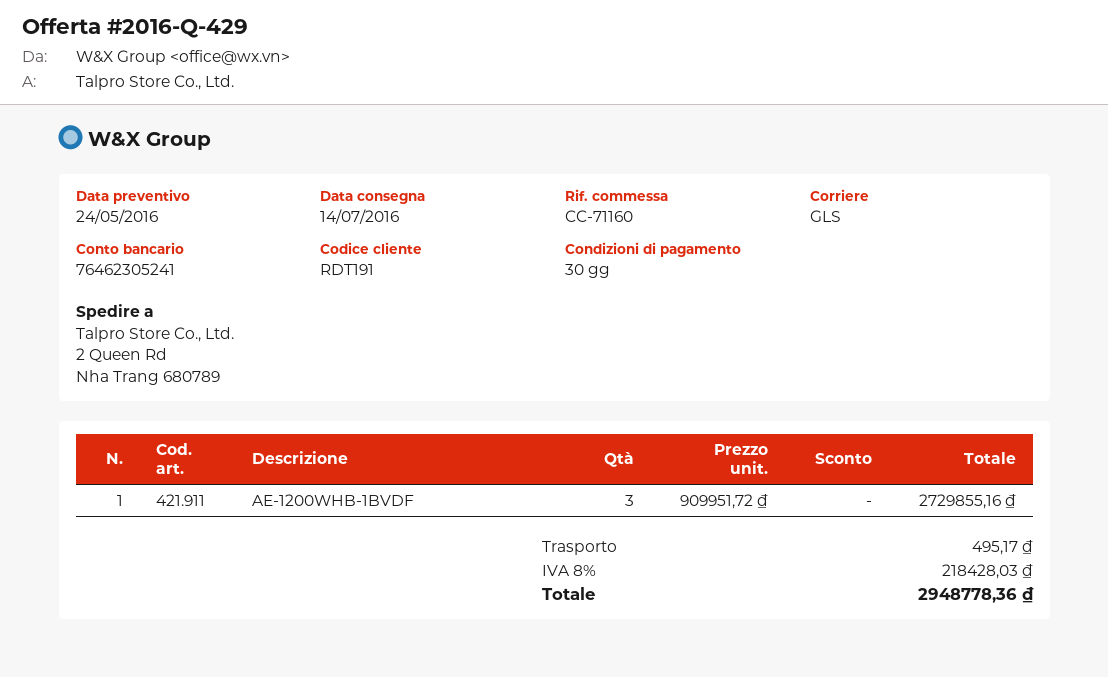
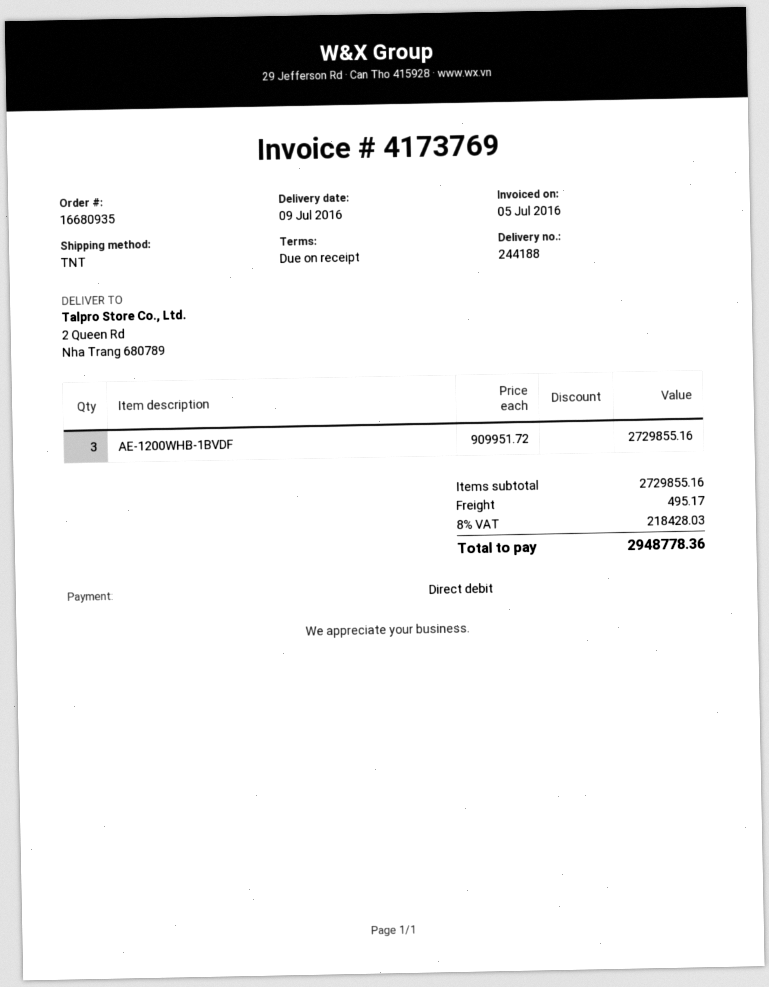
delivery date: 2016-07-14 -> 2016-07-09
payment terms: 30 days -> on receipt
shipping method: GLS -> TNT

